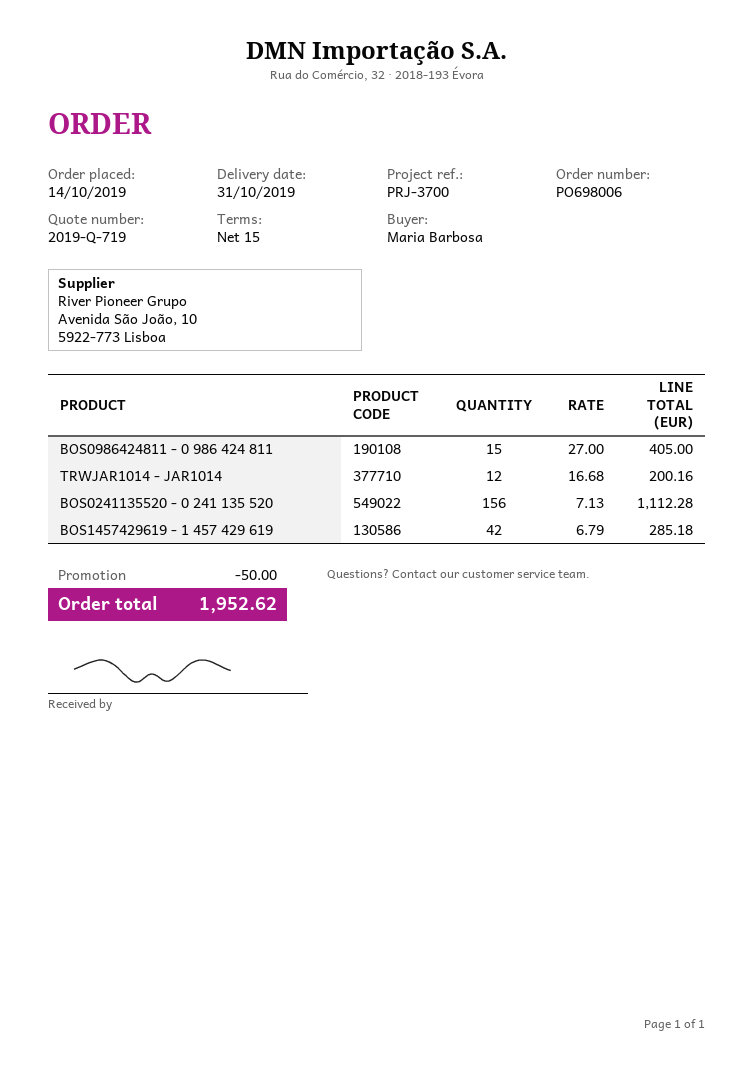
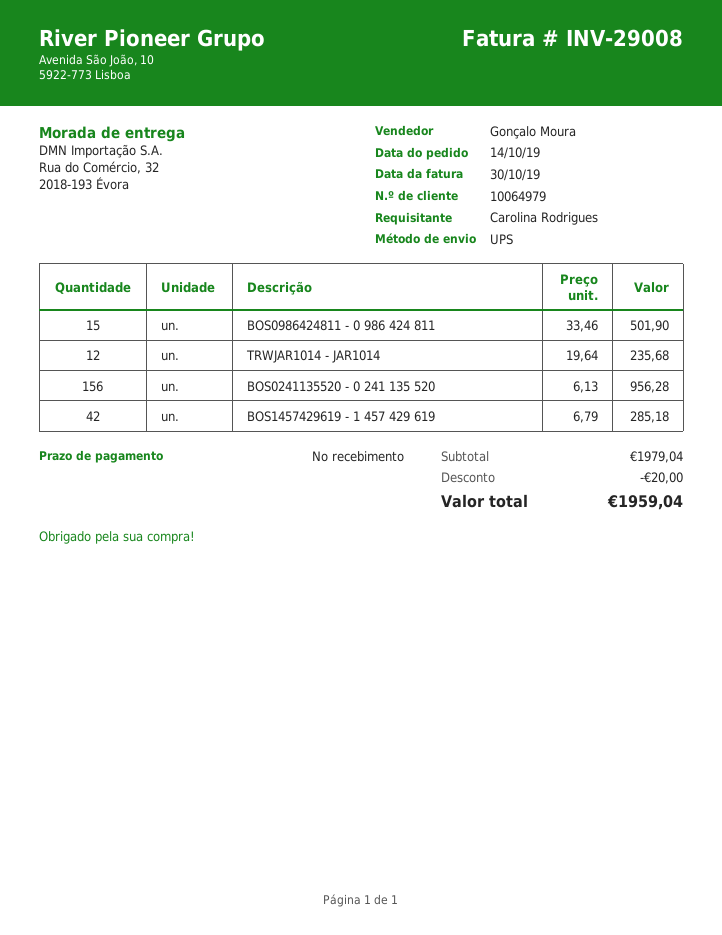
payment terms: 15 days -> on receipt
ordered by: Maria Barbosa -> Carolina Rodrigues
BOS0986424811 - 0 986 424 811: 15 x 27.00 = 405.00 -> 15 x 33.46 = 501.90
TRWJAR1014 - JAR1014: 12 x 16.68 = 200.16 -> 12 x 19.64 = 235.68
BOS0241135520 - 0 241 135 520: 156 x 7.13 = 1112.28 -> 156 x 6.13 = 956.28
discount: 50.00 -> 20.00
total: 1952.62 -> 1959.04

